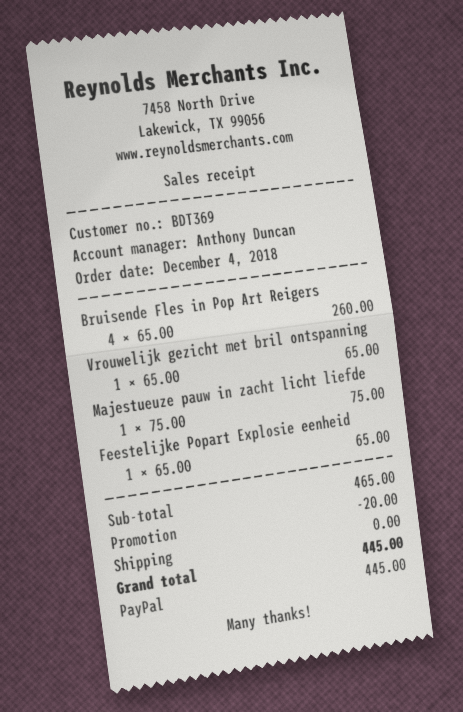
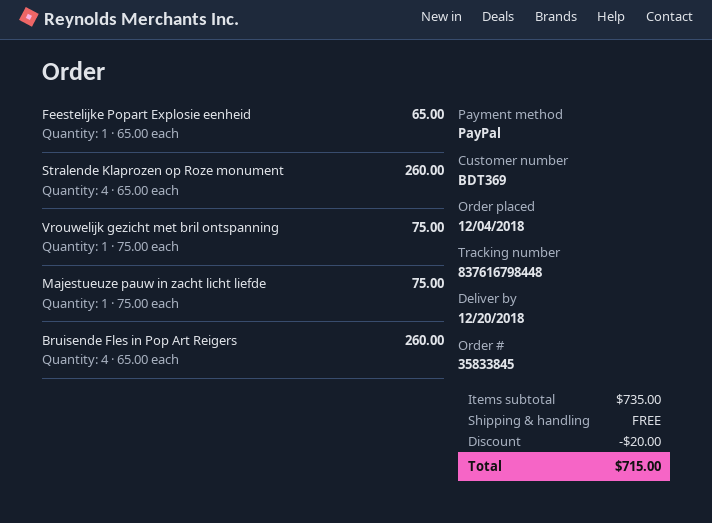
Vrouwelijk gezicht met bril ontspanning: 1 x 65.00 = 65.00 -> 1 x 75.00 = 75.00
Stralende Klaprozen op Roze monument: none -> 4 x 65.00 = 260.00
subtotal: 465.00 -> 735.00
total: 445.00 -> 715.00

